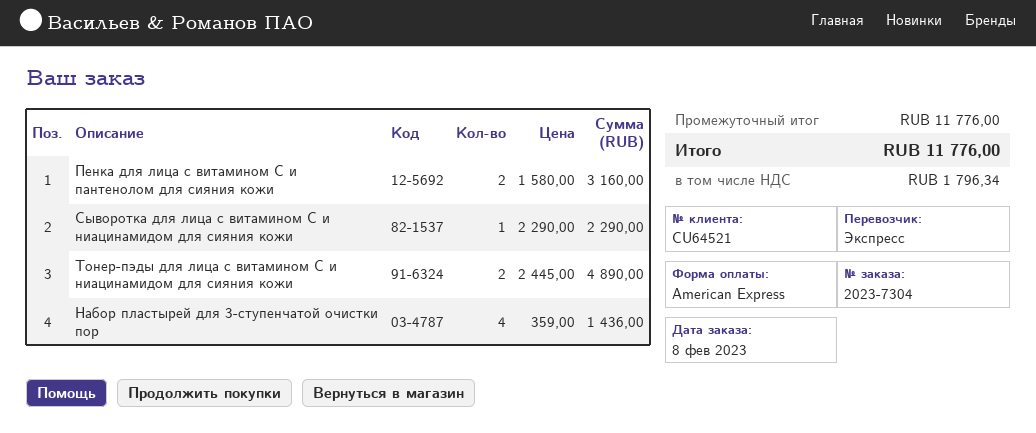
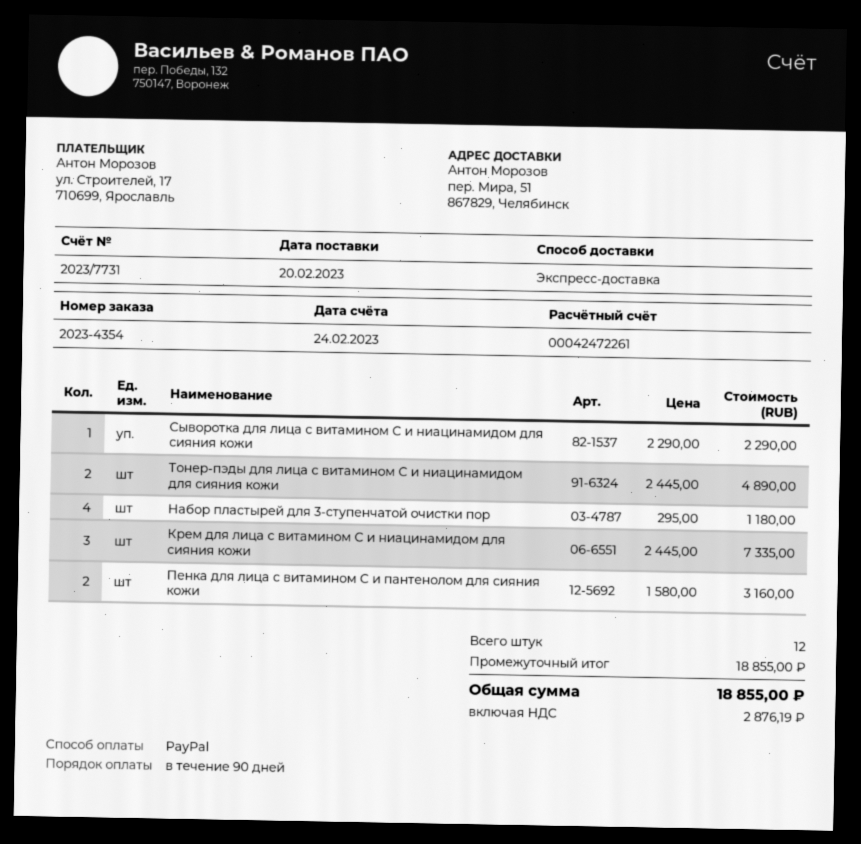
order number: 2023-7304 -> 2023-4354
payment method: American Express -> PayPal
Набор пластырей для 3-ступенчатой очистки пор: 4 x 359.00 = 1436.00 -> 4 x 295.00 = 1180.00
Крем для лица с витамином С и ниацинамидом для сияния кожи: none -> 3 x 2445.00 = 7335.00
subtotal: 11776.00 -> 18855.00
tax: 1796.34 -> 2876.19
total: 11776.00 -> 18855.00

